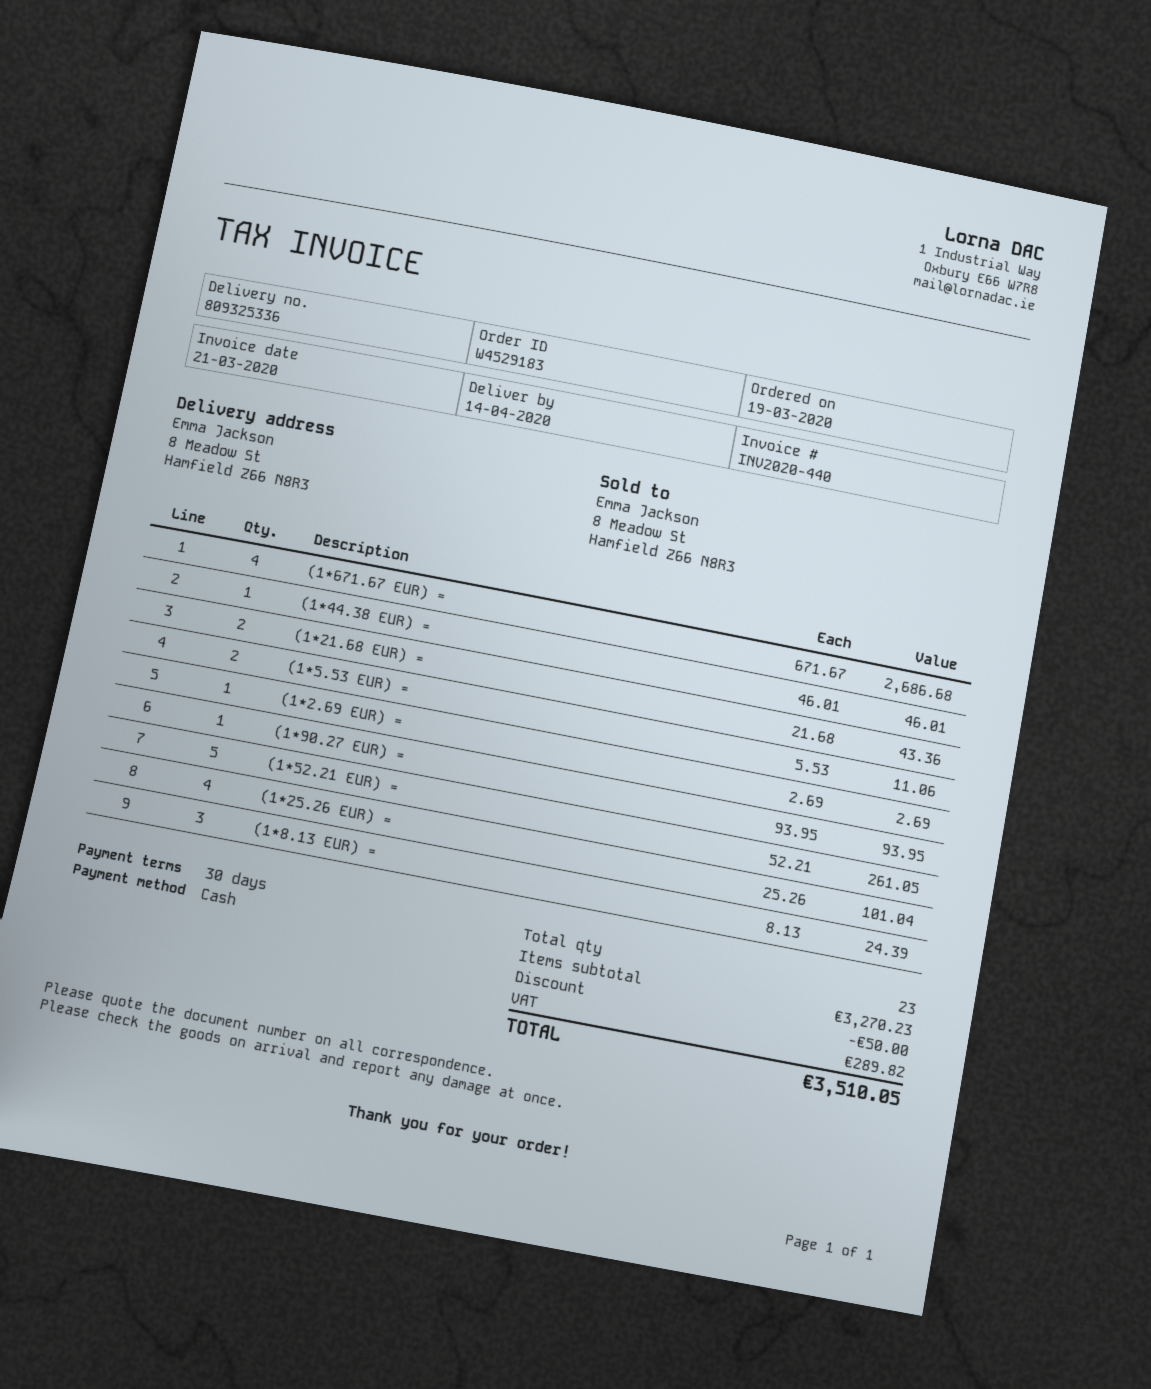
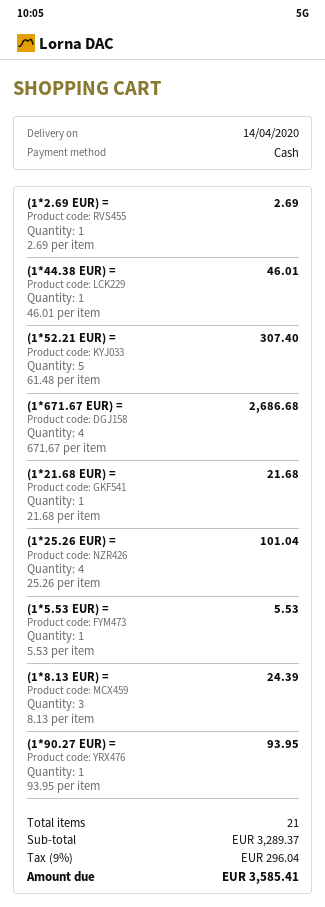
(1*21.68 EUR) =: 2 x 21.68 = 43.36 -> 1 x 21.68 = 21.68
(1*5.53 EUR) =: 2 x 5.53 = 11.06 -> 1 x 5.53 = 5.53
(1*52.21 EUR) =: 5 x 52.21 = 261.05 -> 5 x 61.48 = 307.40
total quantity: 23 -> 21
subtotal: 3270.23 -> 3289.37
discount: 50.00 -> none
tax: 289.82 -> 296.04
total: 3510.05 -> 3585.41

